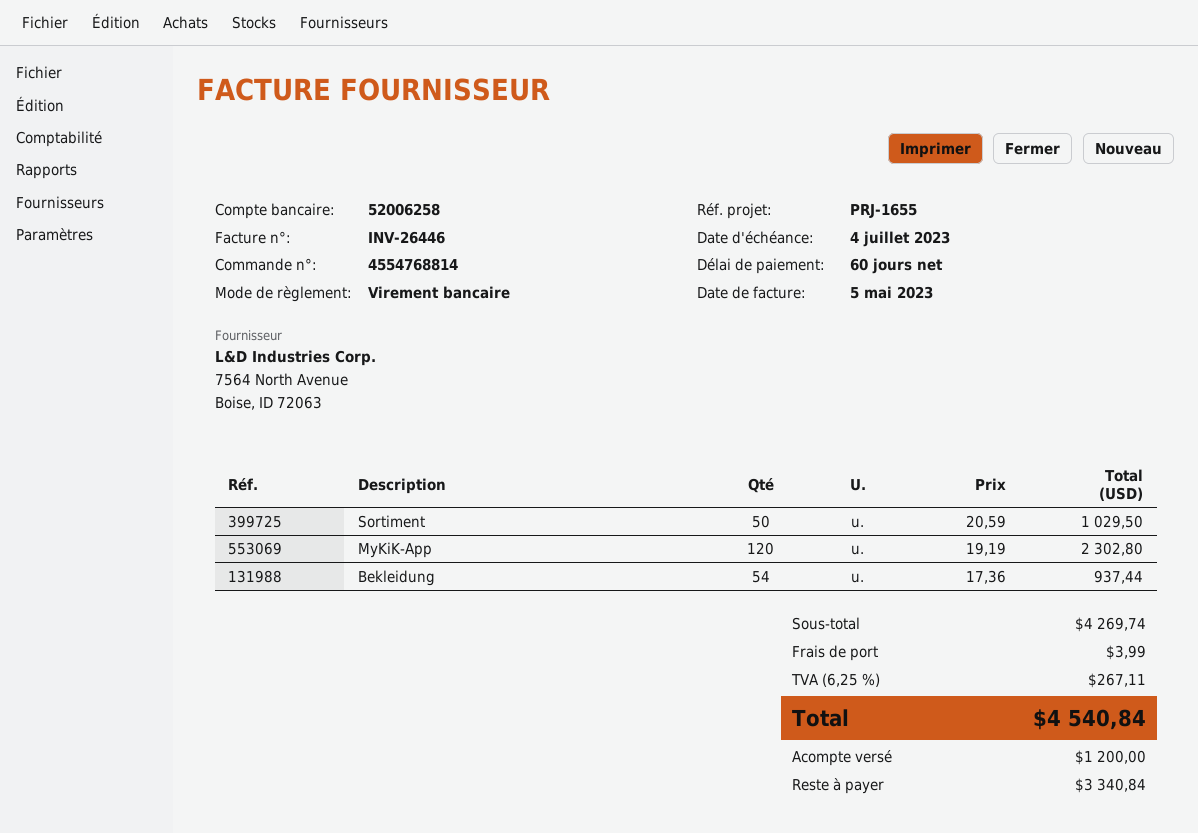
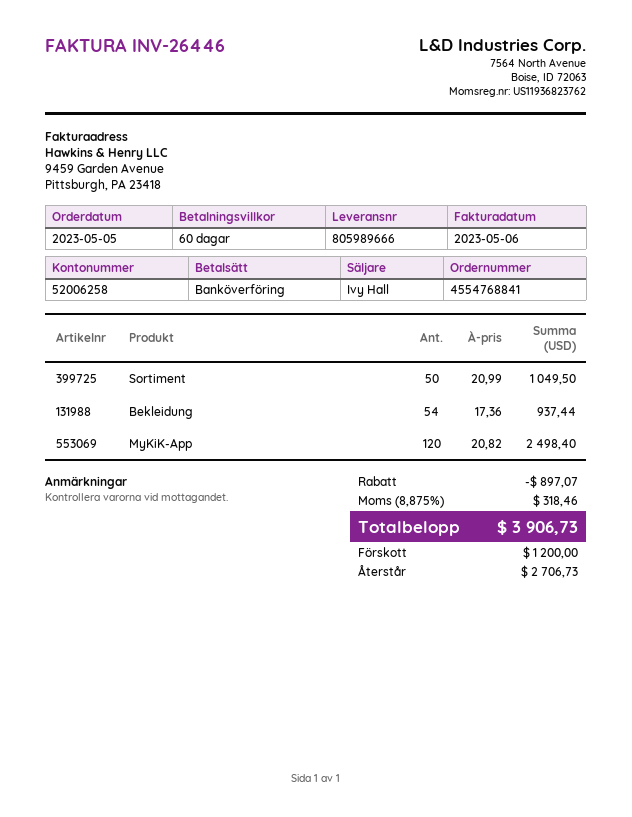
order number: 4554768814 -> 4554768841
invoice date: 2023-05-05 -> 2023-05-06
Sortiment: 50 x 20.59 = 1029.50 -> 50 x 20.99 = 1049.50
MyKiK-App: 120 x 19.19 = 2302.80 -> 120 x 20.82 = 2498.40
discount: none -> 897.07
shipping: 3.99 -> none
tax: 6.25% = 267.11 -> 8.875% = 318.46
total: 4540.84 -> 3906.73
balance: 3340.84 -> 2706.73

